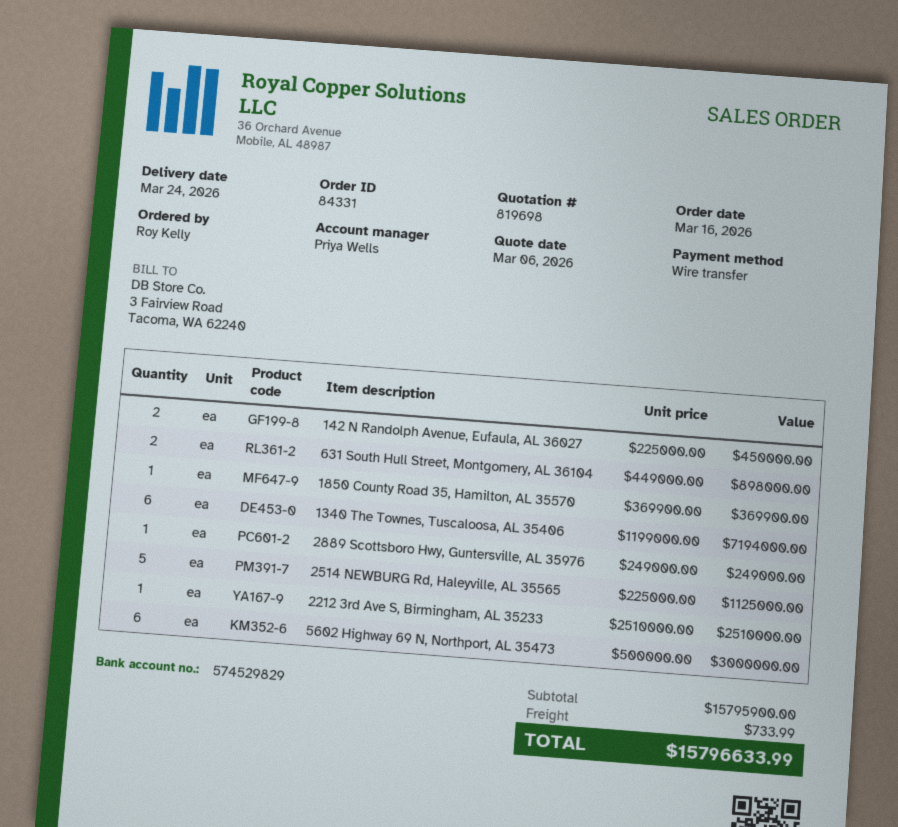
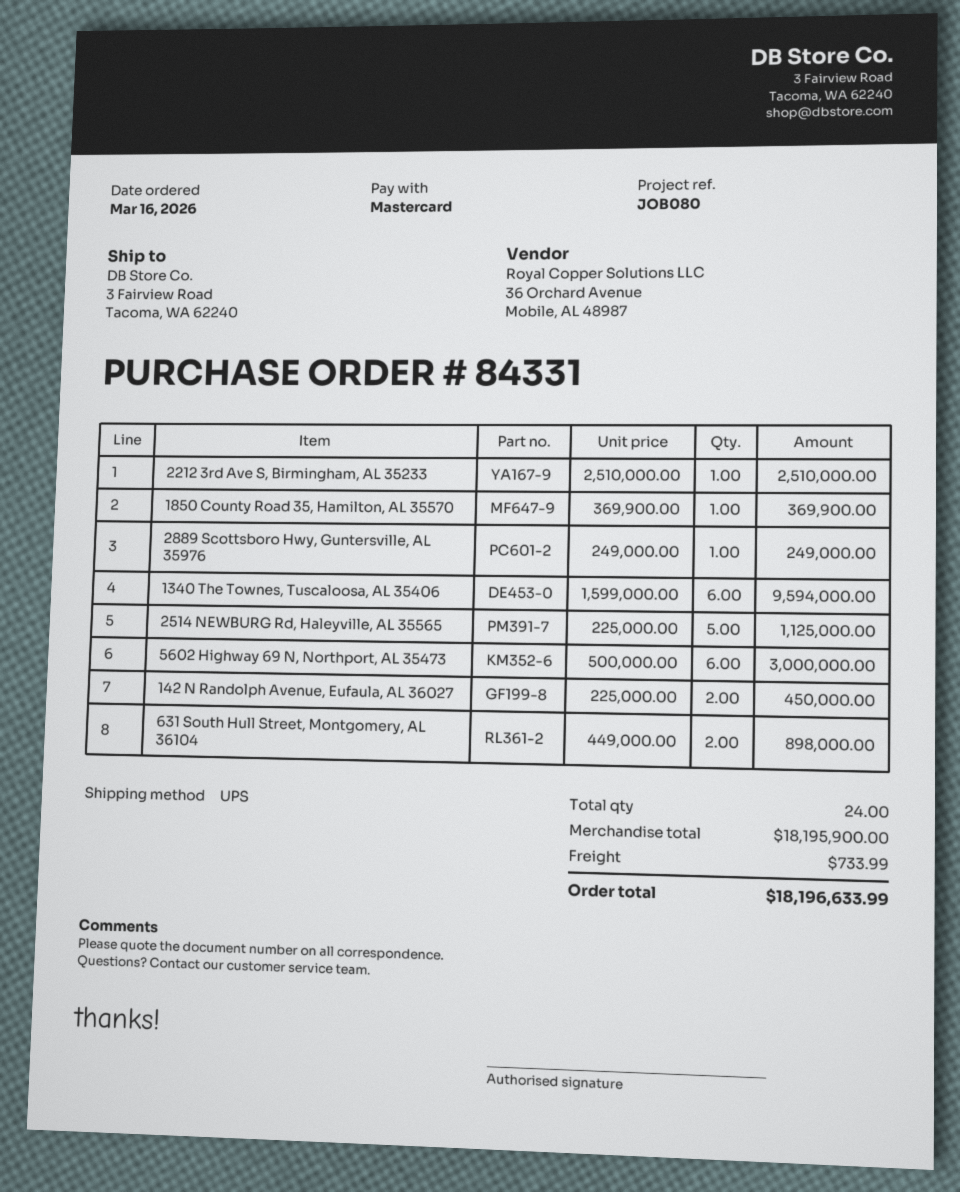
payment method: bank transfer -> Mastercard
1340 The Townes, Tuscaloosa, AL 35406: 6 x 1199000.00 = 7194000.00 -> 6 x 1599000.00 = 9594000.00
subtotal: 15795900.00 -> 18195900.00
total: 15796633.99 -> 18196633.99

